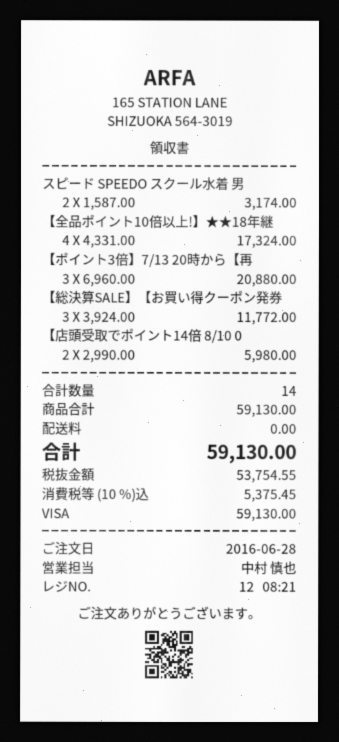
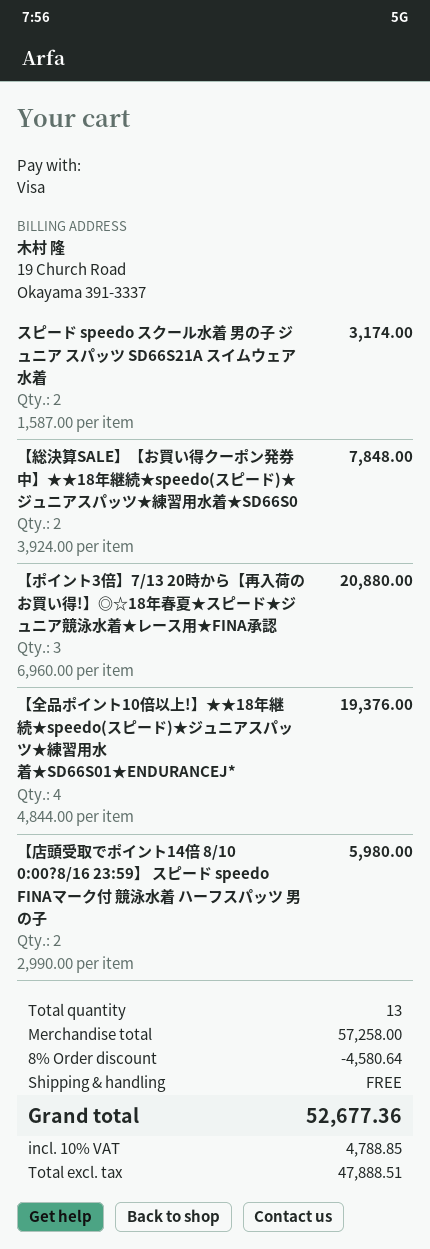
【全品ポイント10倍以上!】★★18年継: 4 x 4331.00 = 17324.00 -> 4 x 4844.00 = 19376.00
【総決算SALE】【お買い得クーポン発券: 3 x 3924.00 = 11772.00 -> 2 x 3924.00 = 7848.00
total quantity: 14 -> 13
subtotal: 59130.00 -> 57258.00
discount: none -> 8% = 4580.64
net: 53754.55 -> 47888.51
tax: 10% = 5375.45 -> 10% = 4788.85
total: 59130.00 -> 52677.36

